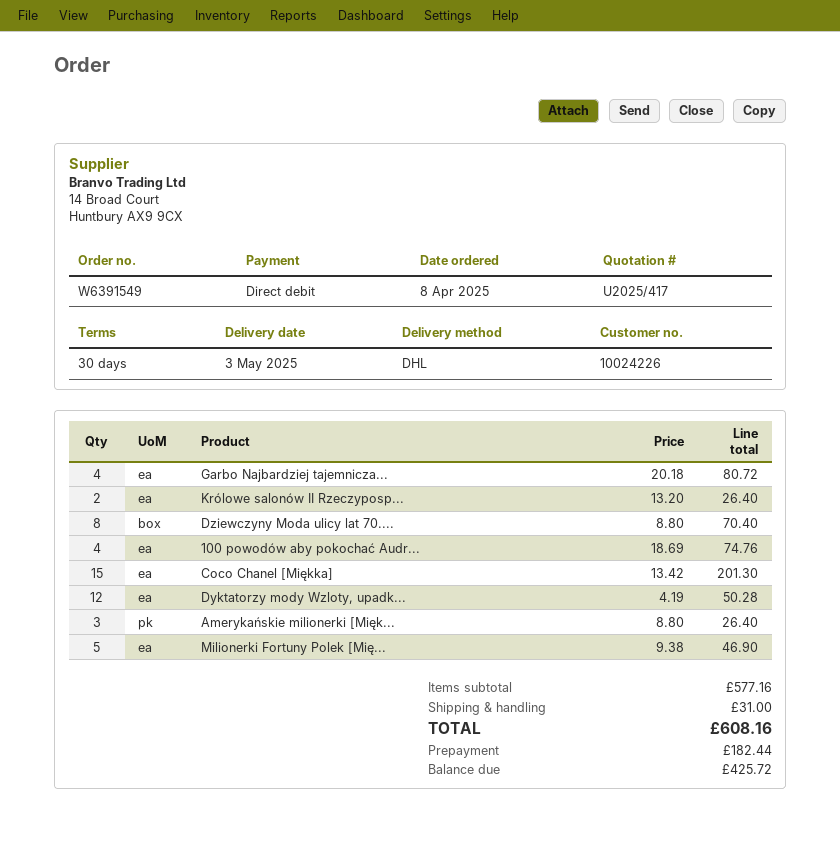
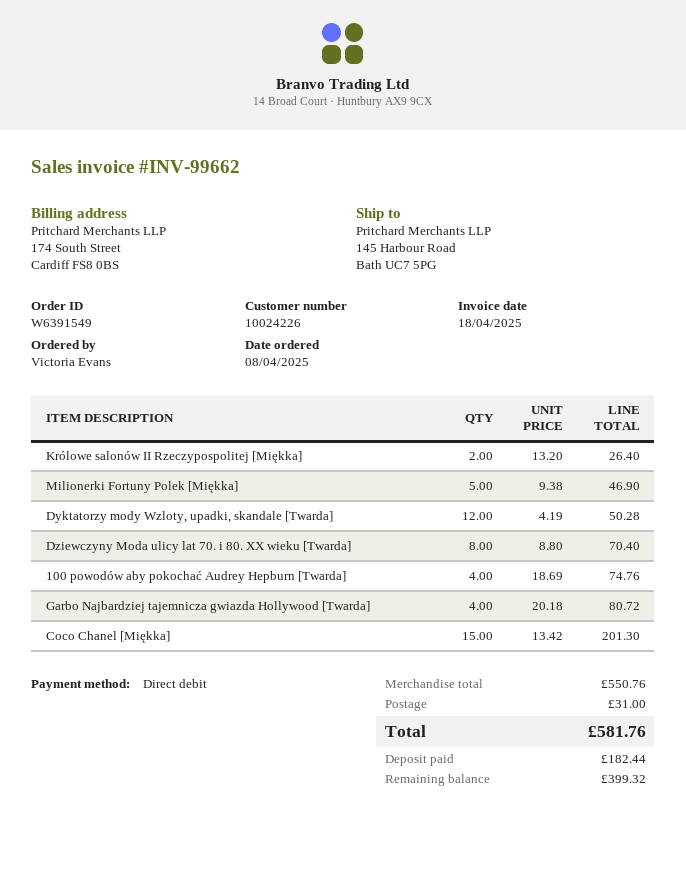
Amerykańskie milionerki [Mięk...: 3 x 8.80 = 26.40 -> none
subtotal: 577.16 -> 550.76
total: 608.16 -> 581.76
balance: 425.72 -> 399.32

